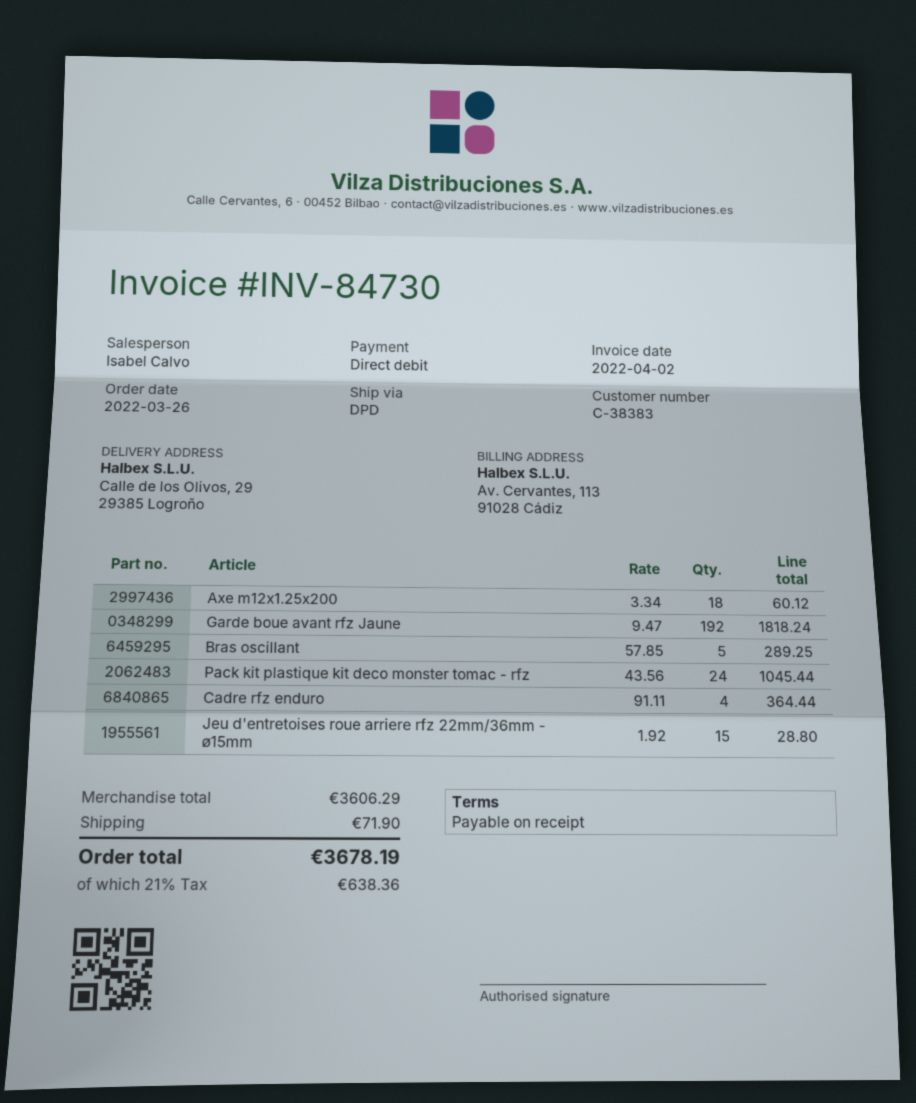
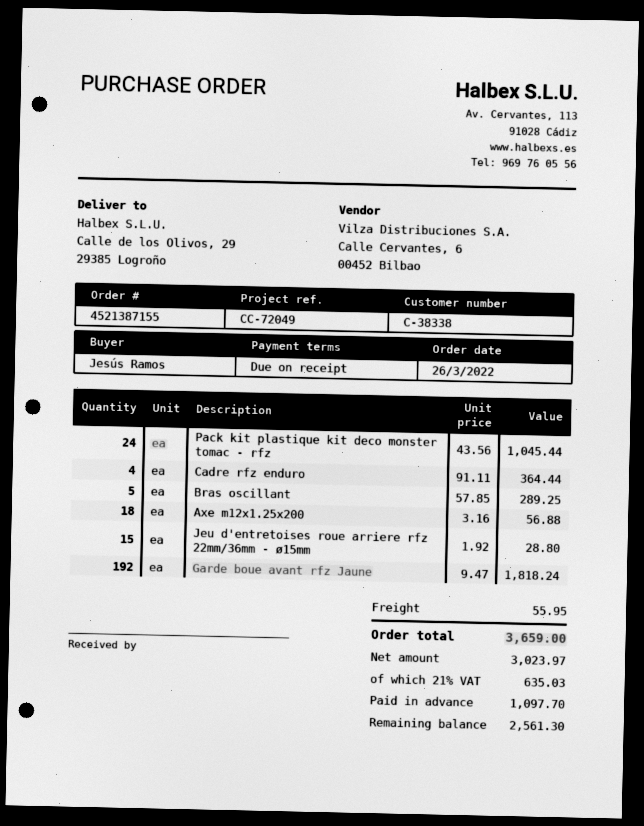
customer number: C-38383 -> C-38338
Axe m12x1.25x200: 18 x 3.34 = 60.12 -> 18 x 3.16 = 56.88
shipping: 71.90 -> 55.95
tax: 21% = 638.36 -> 21% = 635.03
total: 3678.19 -> 3659.00

